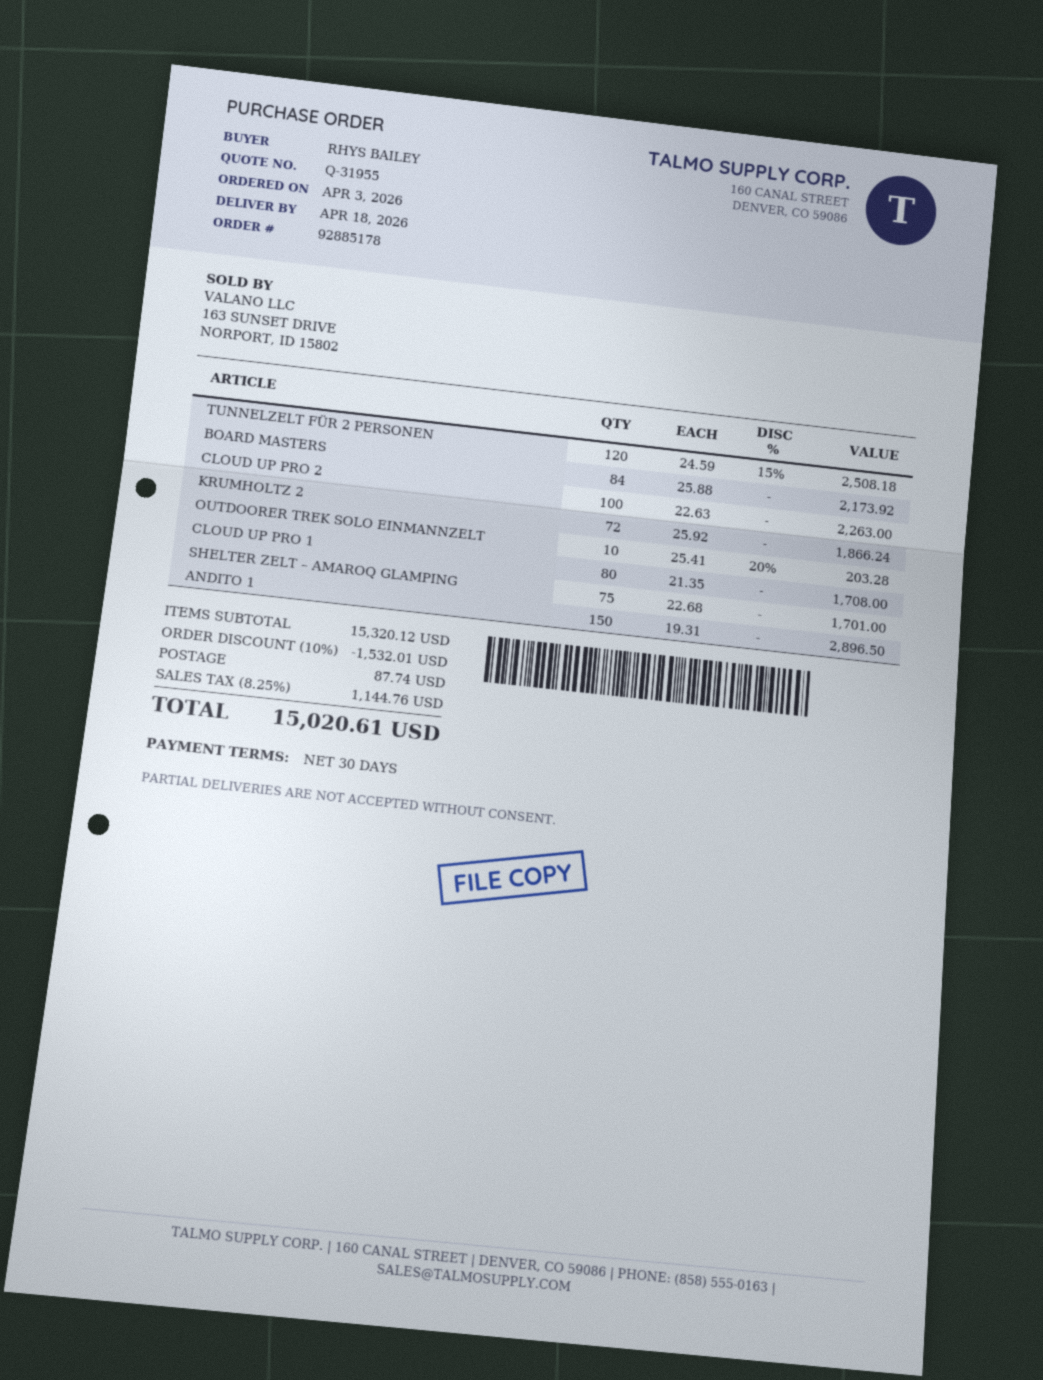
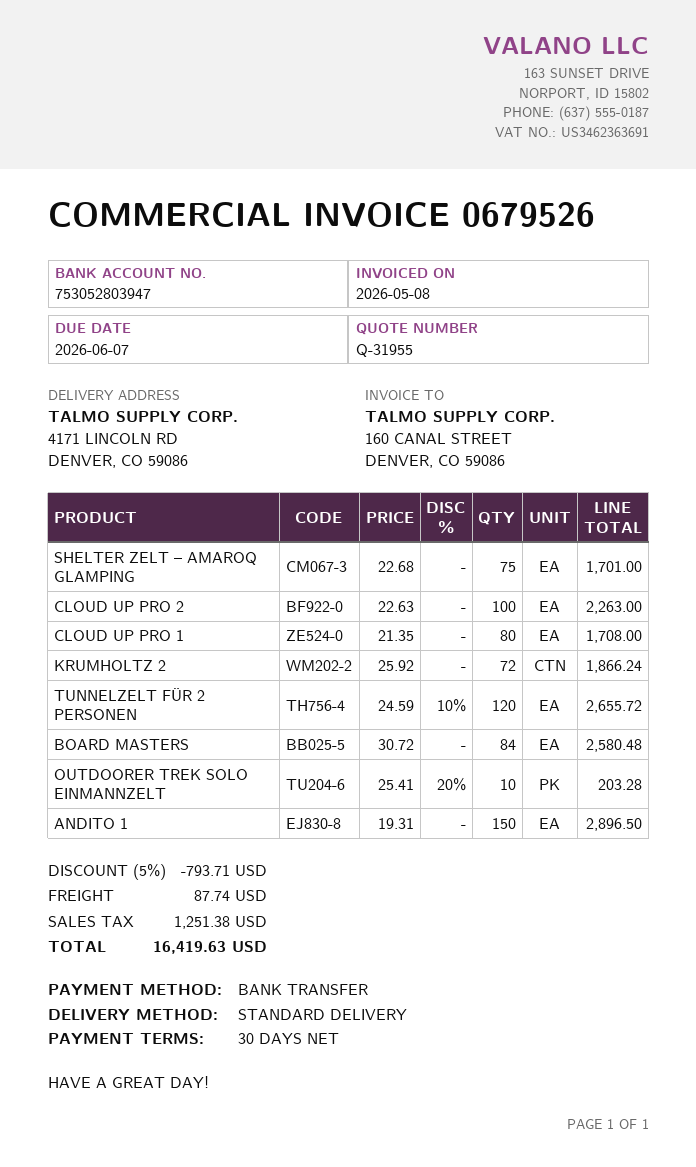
TUNNELZELT FÜR 2 PERSONEN: 120 x 24.59 - 15% = 2508.18 -> 120 x 24.59 - 10% = 2655.72
BOARD MASTERS: 84 x 25.88 = 2173.92 -> 84 x 30.72 = 2580.48
discount: 10% = 1532.01 -> 5% = 793.71
tax: 1144.76 -> 1251.38
total: 15020.61 -> 16419.63

